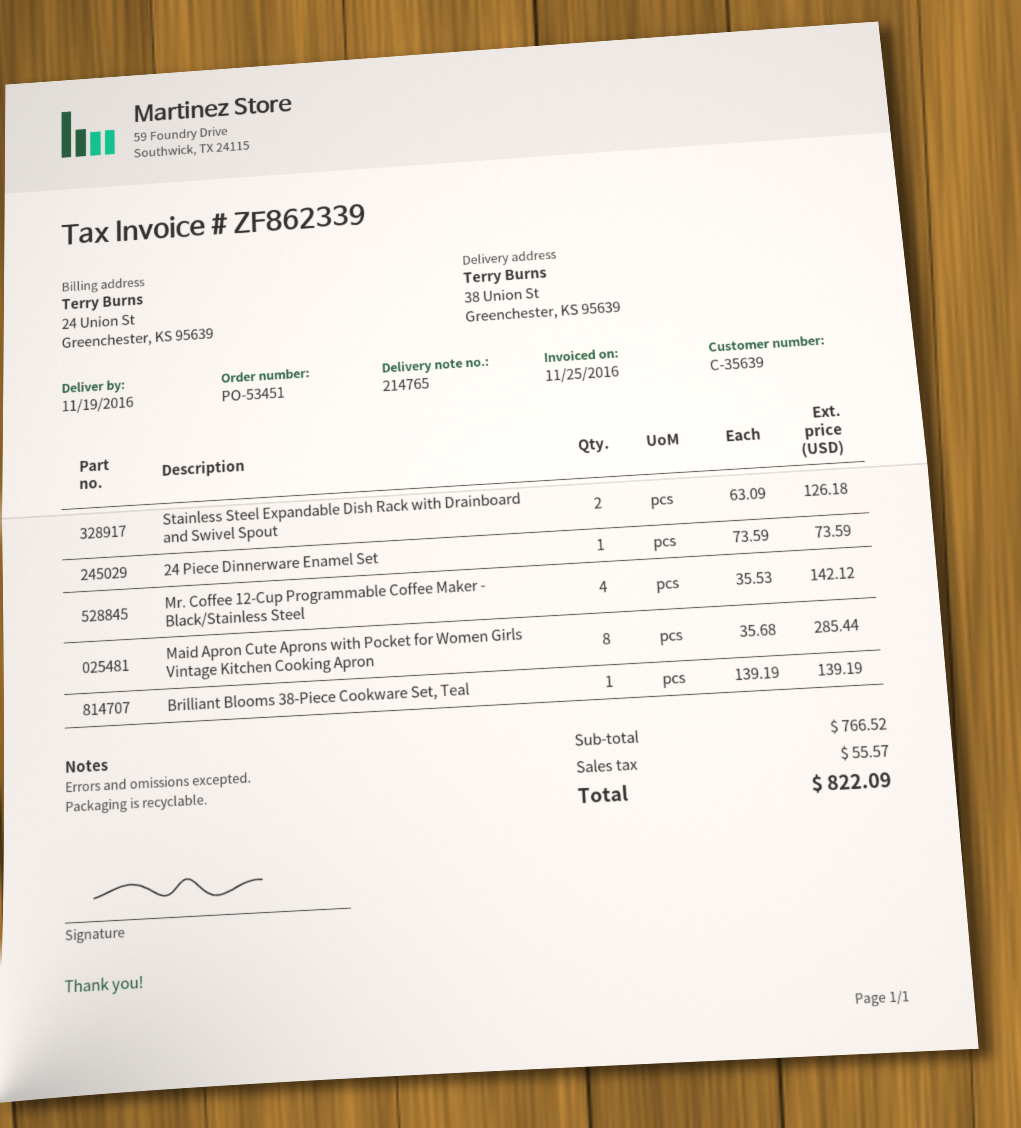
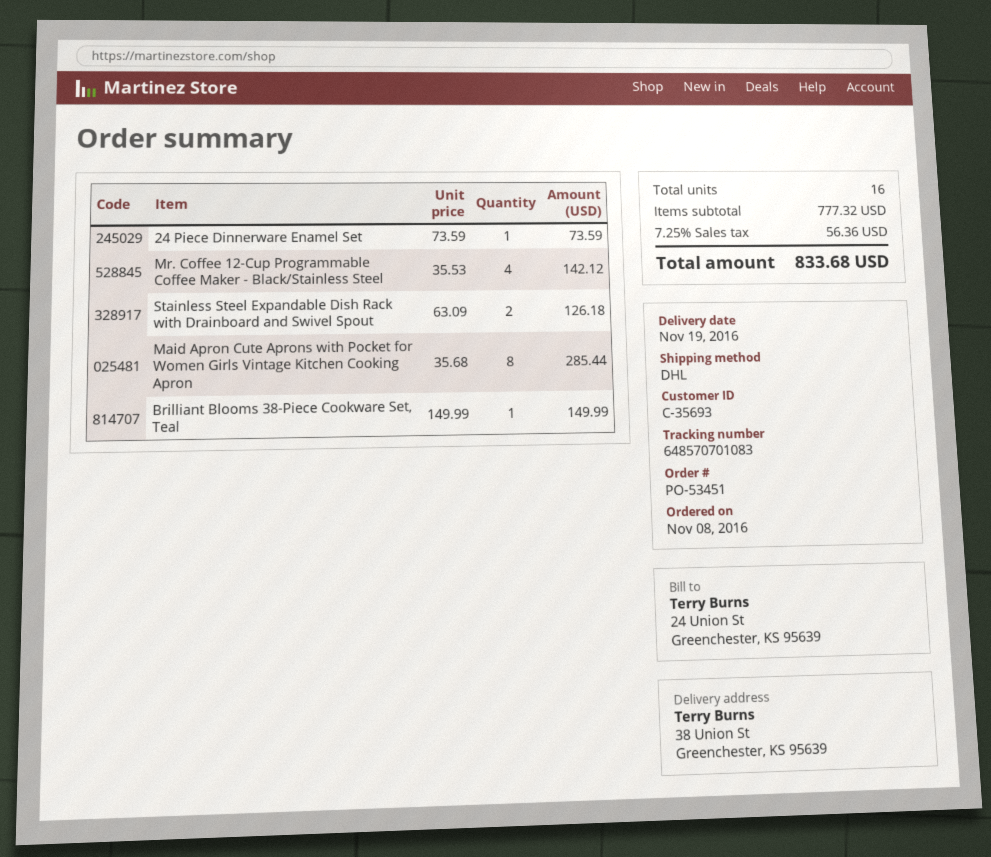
customer number: C-35639 -> C-35693
Brilliant Blooms 38-Piece Cookware Set, Teal: 1 x 139.19 = 139.19 -> 1 x 149.99 = 149.99
subtotal: 766.52 -> 777.32
tax: 55.57 -> 56.36
total: 822.09 -> 833.68

